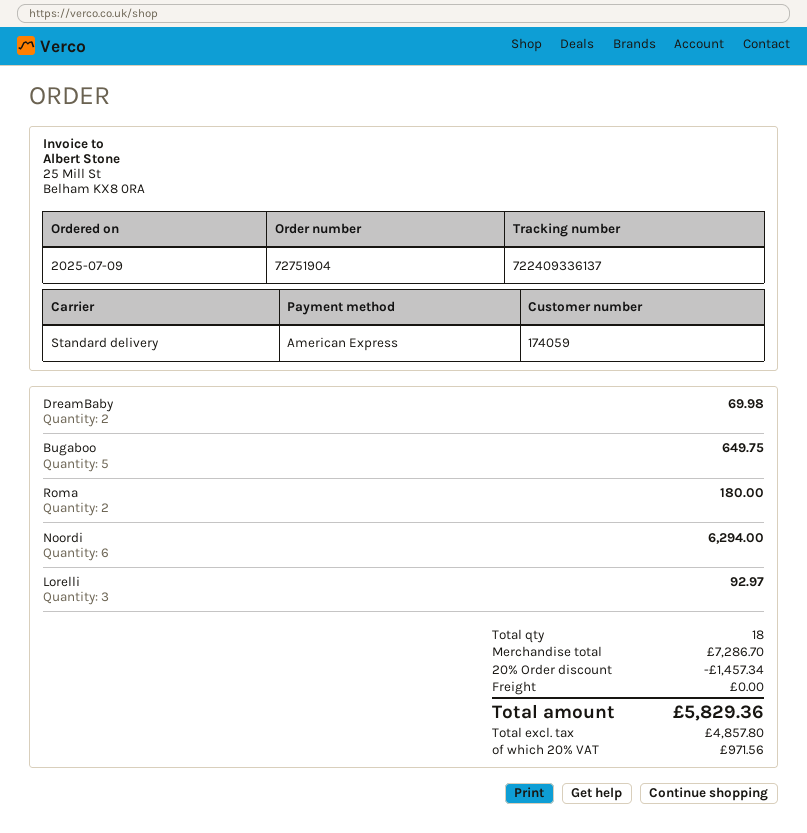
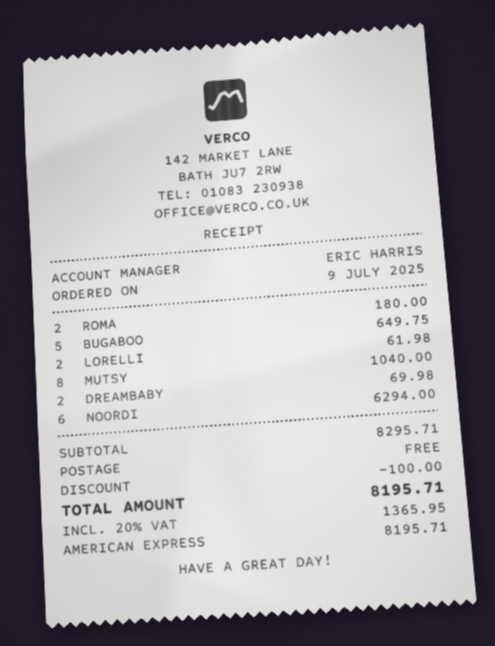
Lorelli: 3 for 92.97 -> 2 for 61.98
MUTSY: none -> 8 for 1040.00
subtotal: 7286.70 -> 8295.71
discount: 1457.34 -> 100.00
tax: 20% = 971.56 -> 20% = 1365.95
total: 5829.36 -> 8195.71

